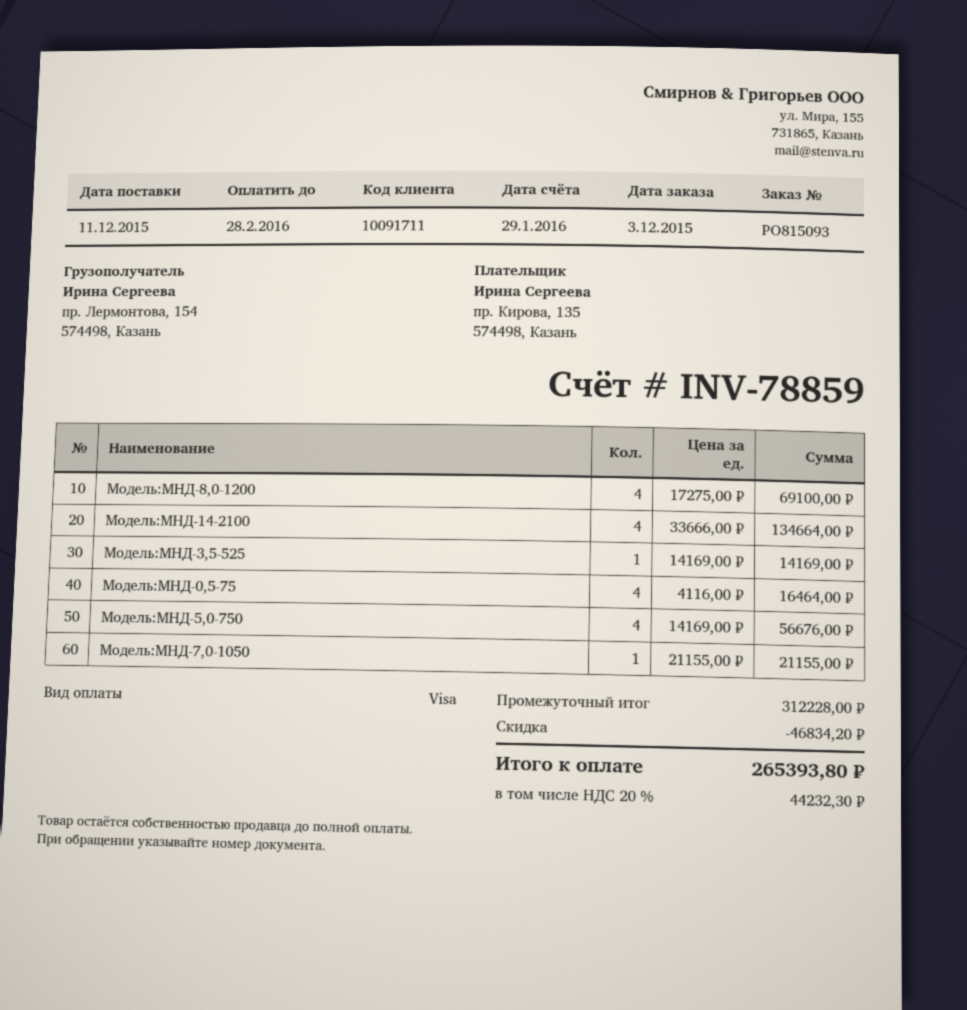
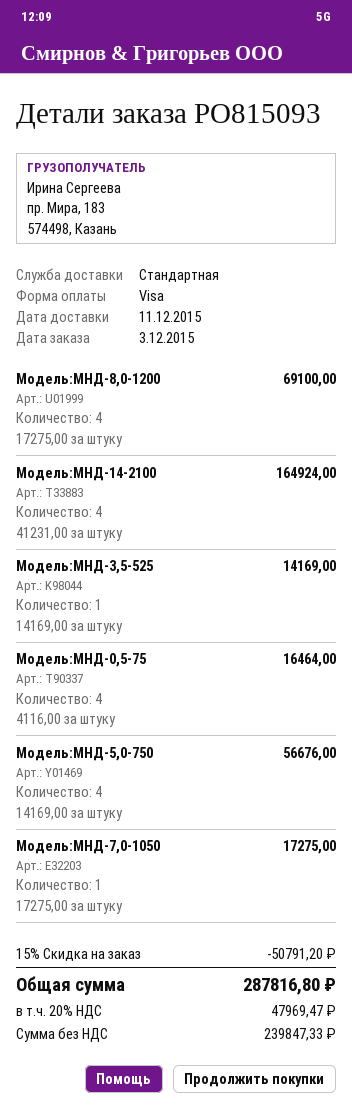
ship to: пр. Лермонтова, 154, 574498, Казань -> пр. Мира, 183, 574498, Казань
Модель:МНД-14-2100: 4 x 33666.00 = 134664.00 -> 4 x 41231.00 = 164924.00
Модель:МНД-7,0-1050: 1 x 21155.00 = 21155.00 -> 1 x 17275.00 = 17275.00
discount: 46834.20 -> 50791.20
tax: 20% = 44232.30 -> 20% = 47969.47
total: 265393.80 -> 287816.80

